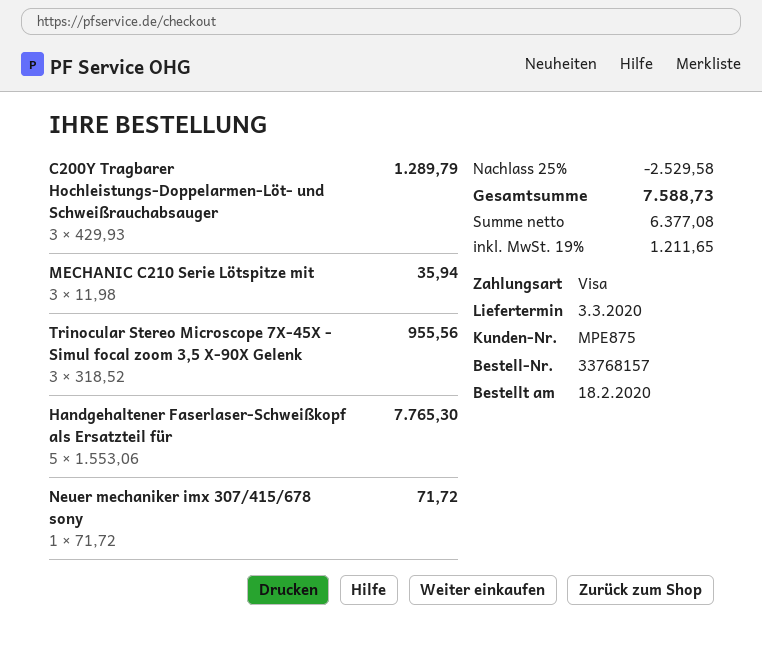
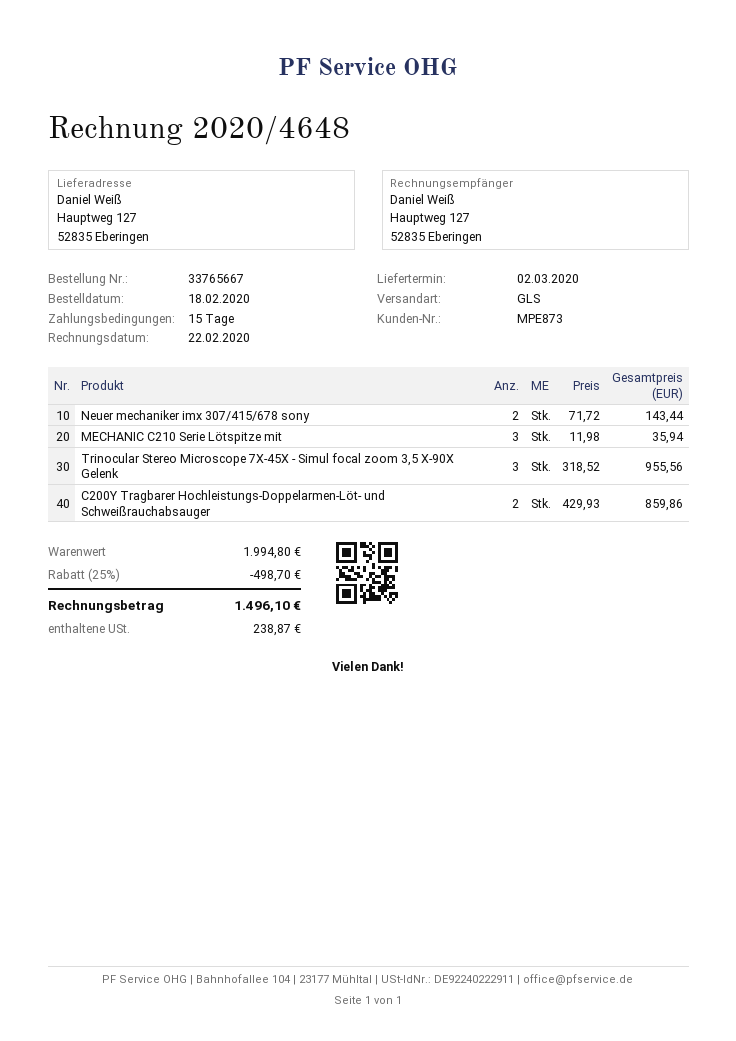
order number: 33768157 -> 33765667
delivery date: 2020-03-03 -> 2020-03-02
customer number: MPE875 -> MPE873
C200Y Tragbarer Hochleistungs-Doppelarmen-Löt- und Schweißrauchabsauger: 3 x 429.93 = 1289.79 -> 2 x 429.93 = 859.86
Handgehaltener Faserlaser-Schweißkopf als Ersatzteil für: 5 x 1553.06 = 7765.30 -> none
Neuer mechaniker imx 307/415/678 sony: 1 x 71.72 = 71.72 -> 2 x 71.72 = 143.44
discount: 25% = 2529.58 -> 25% = 498.70
tax: 1211.65 -> 238.87
total: 7588.73 -> 1496.10

